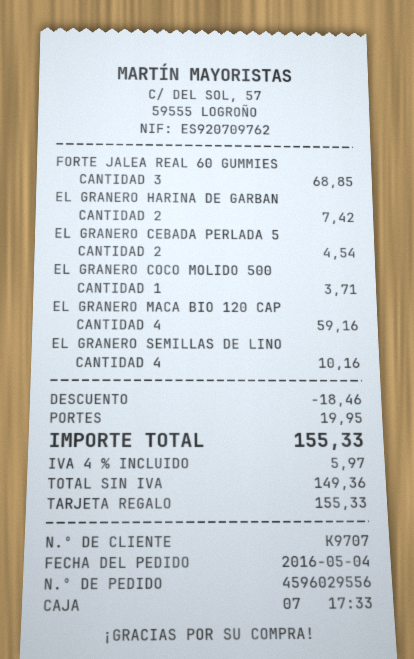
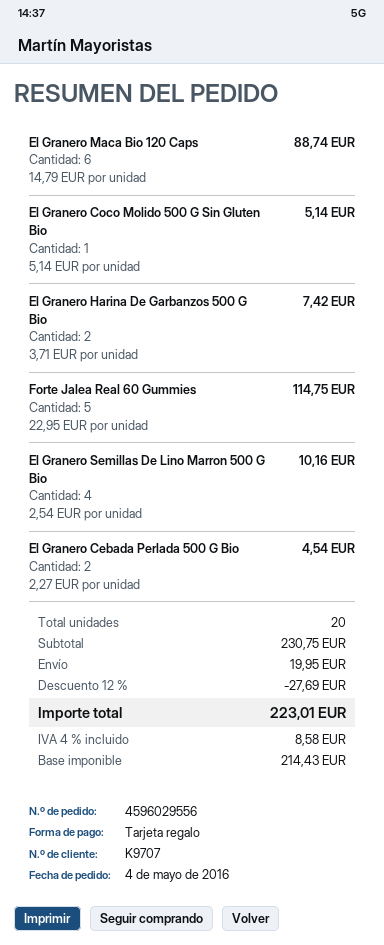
FORTE JALEA REAL 60 GUMMIES: 3 for 68.85 -> 5 for 114.75
EL GRANERO COCO MOLIDO 500: 1 for 3.71 -> 1 for 5.14
EL GRANERO MACA BIO 120 CAP: 4 for 59.16 -> 6 for 88.74
discount: 18.46 -> 27.69
net: 149.36 -> 214.43
tax: 4% = 5.97 -> 4% = 8.58
total: 155.33 -> 223.01

